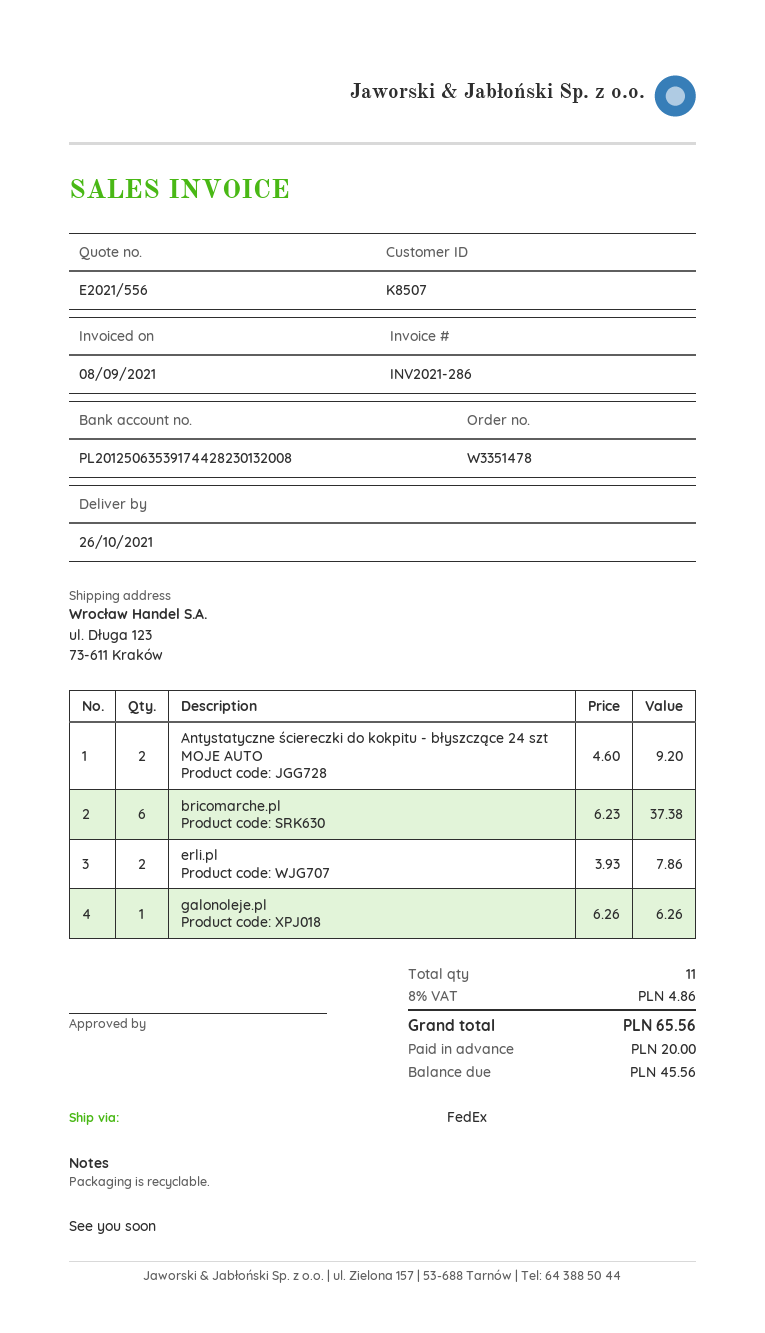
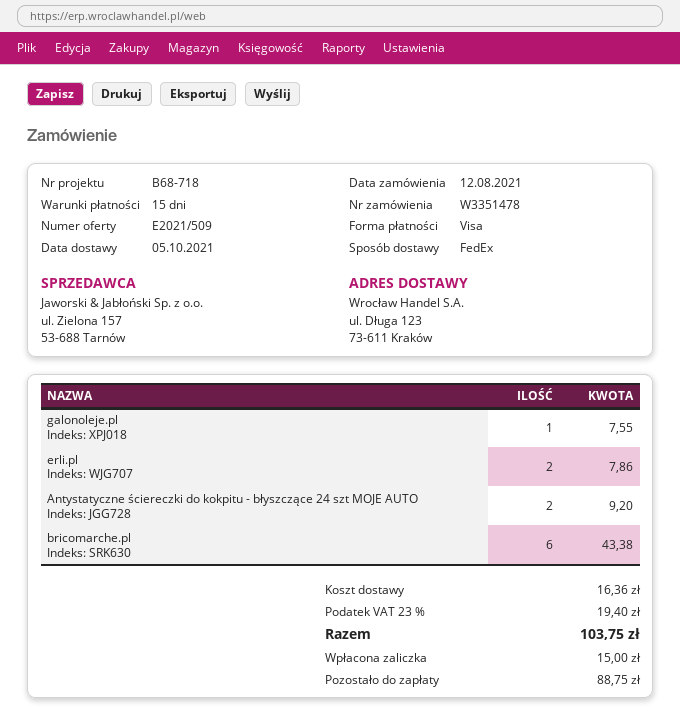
quote number: E2021/556 -> E2021/509
delivery date: 2021-10-26 -> 2021-10-05
bricomarche.pl: 6 for 37.38 -> 6 for 43.38
galonoleje.pl: 1 for 6.26 -> 1 for 7.55
shipping: none -> 16.36
tax: 8% = 4.86 -> 23% = 19.40
total: 65.56 -> 103.75
deposit: 20.00 -> 15.00
balance: 45.56 -> 88.75

